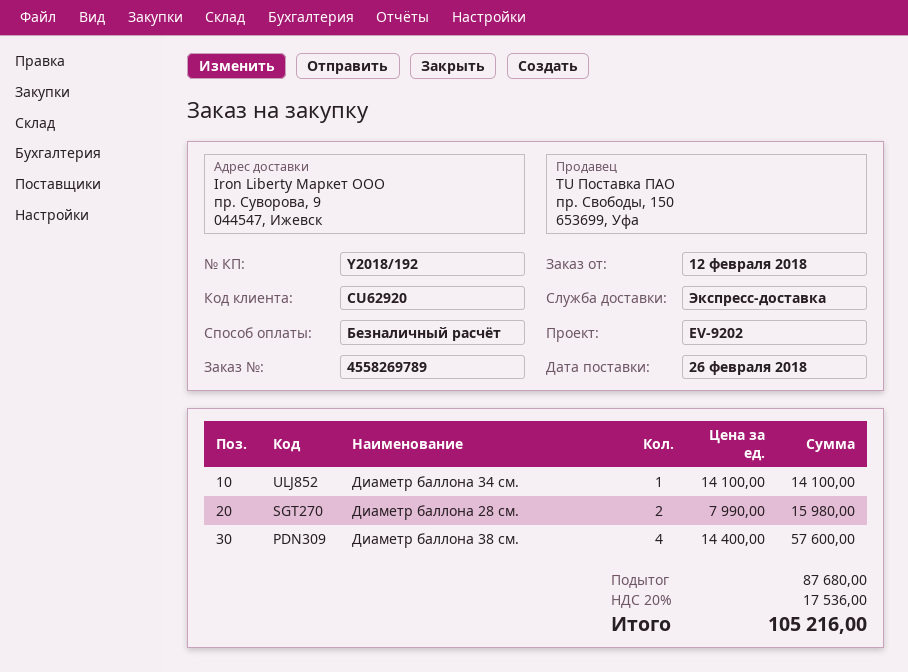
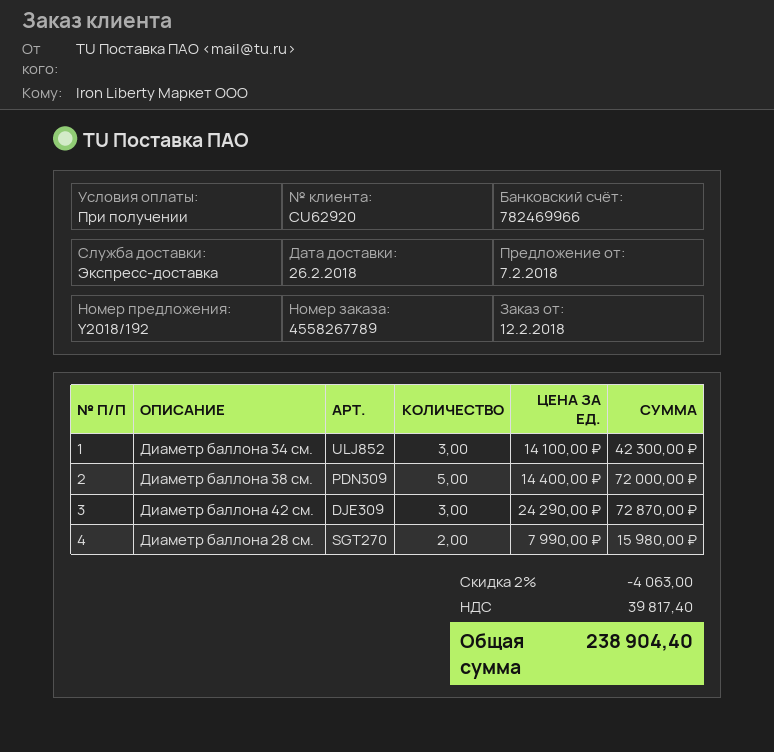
order number: 4558269789 -> 4558267789
Диаметр баллона 34 см.: 1 x 14100.00 = 14100.00 -> 3 x 14100.00 = 42300.00
Диаметр баллона 38 см.: 4 x 14400.00 = 57600.00 -> 5 x 14400.00 = 72000.00
Диаметр баллона 42 см.: none -> 3 x 24290.00 = 72870.00
discount: none -> 2% = 4063.00
tax: 17536.00 -> 39817.40
total: 105216.00 -> 238904.40

